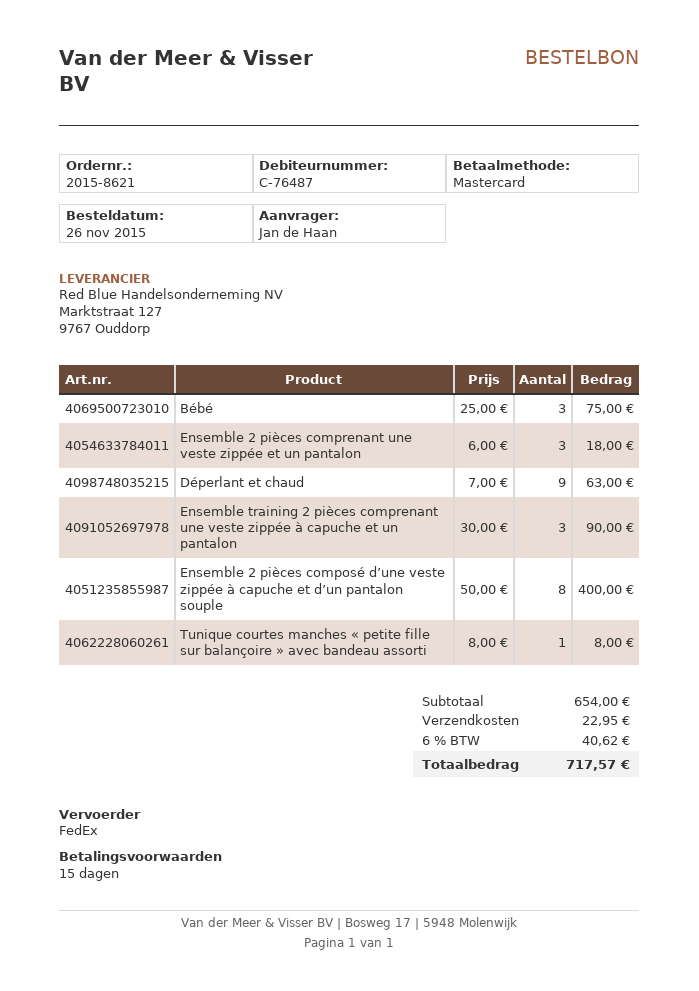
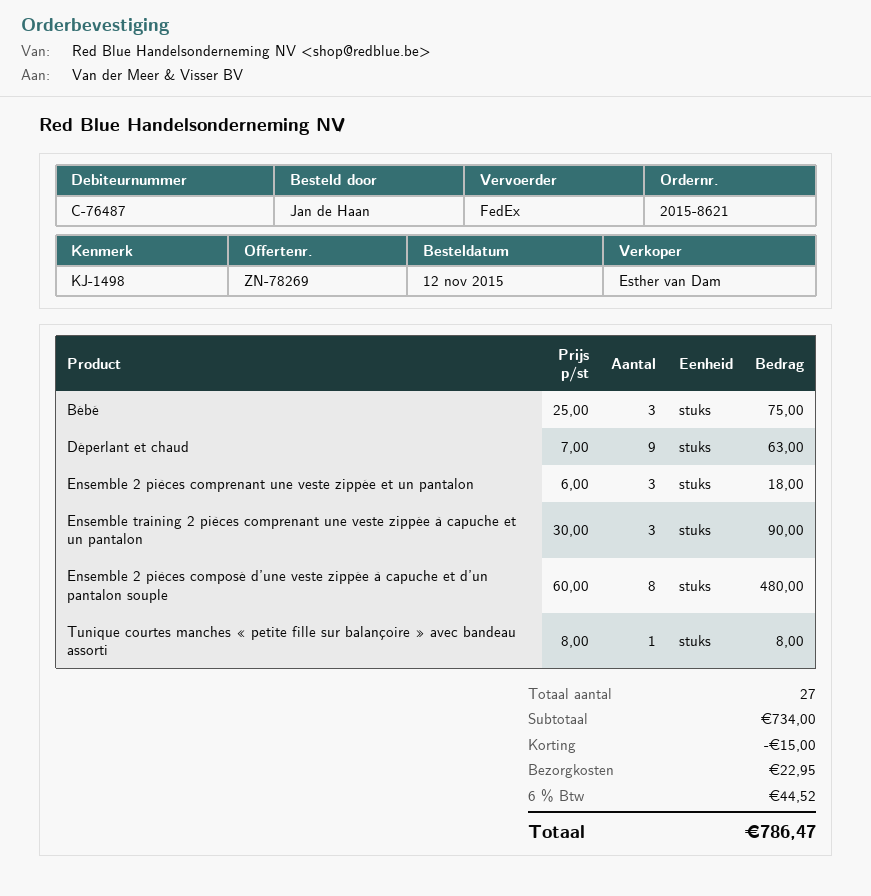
order date: 2015-11-26 -> 2015-11-12
Ensemble 2 pièces composé d’une veste zippée à capuche et d’un pantalon souple: 8 x 50.00 = 400.00 -> 8 x 60.00 = 480.00
subtotal: 654.00 -> 734.00
discount: none -> 15.00
tax: 6% = 40.62 -> 6% = 44.52
total: 717.57 -> 786.47

